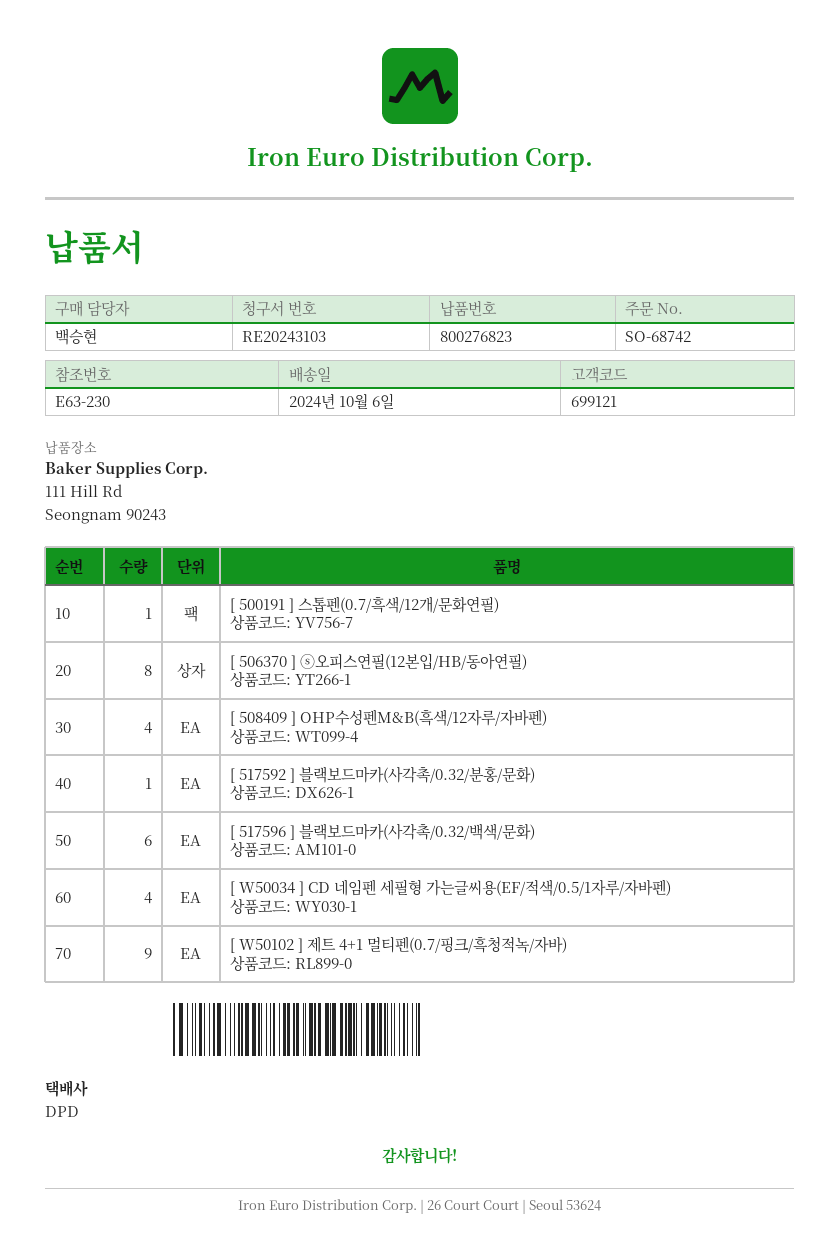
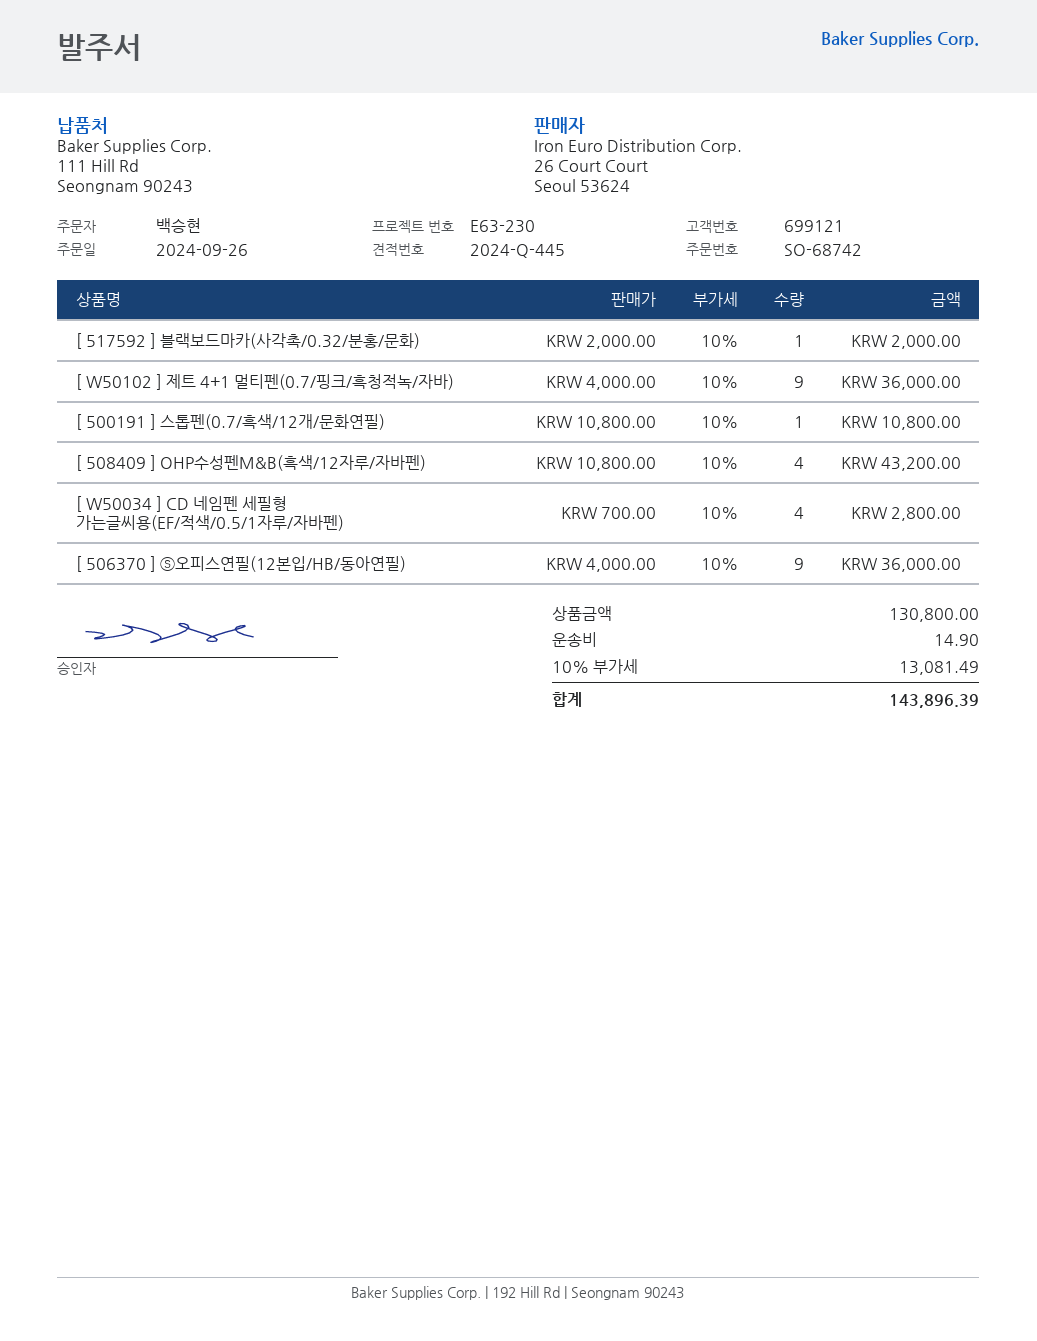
[ 506370 ] ⓢ오피스연필(12본입/HB/동아연필): 8 -> 9
[ 517596 ] 블랙보드마카(사각촉/0.32/백색/문화): 6 -> none

